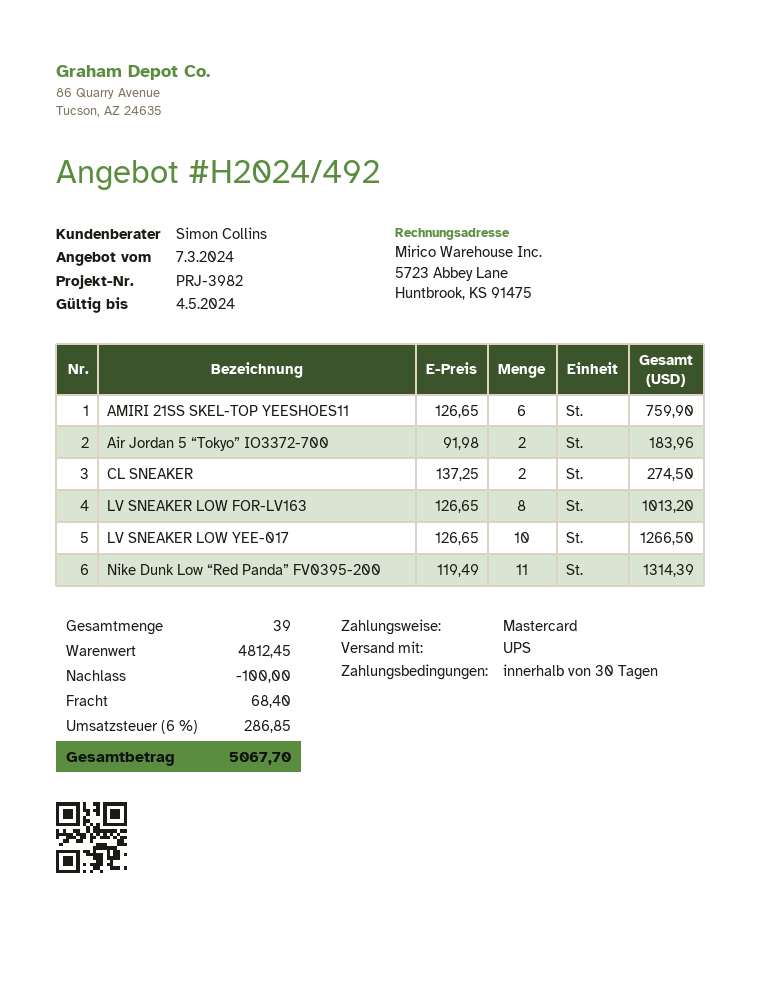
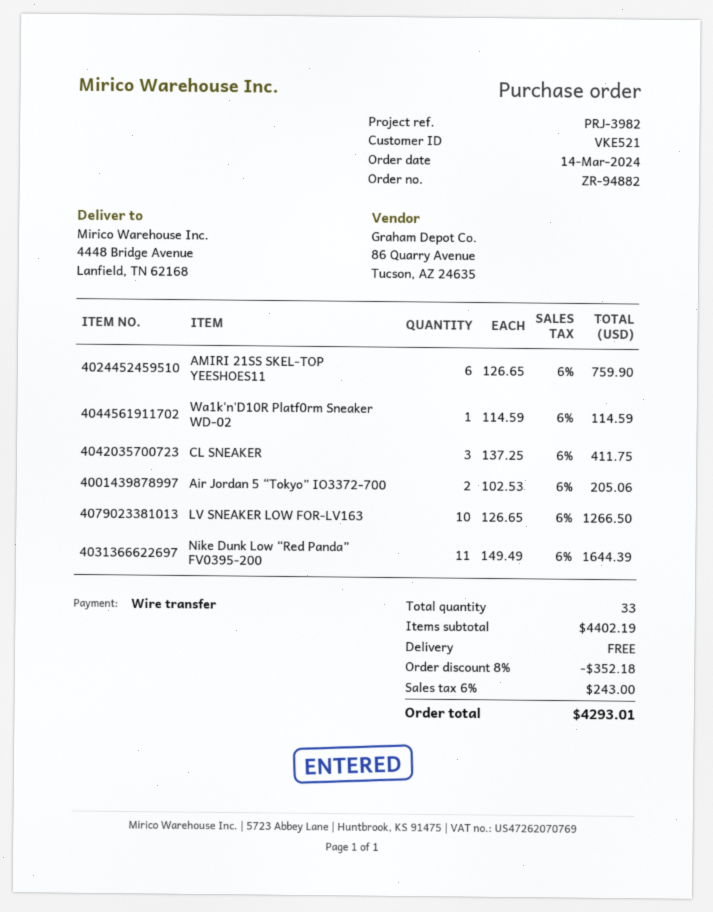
payment method: Mastercard -> bank transfer
Air Jordan 5 “Tokyo” IO3372-700: 2 x 91.98 = 183.96 -> 2 x 102.53 = 205.06
CL SNEAKER: 2 x 137.25 = 274.50 -> 3 x 137.25 = 411.75
LV SNEAKER LOW FOR-LV163: 8 x 126.65 = 1013.20 -> 10 x 126.65 = 1266.50
LV SNEAKER LOW YEE-017: 10 x 126.65 = 1266.50 -> none
Nike Dunk Low “Red Panda” FV0395-200: 11 x 119.49 = 1314.39 -> 11 x 149.49 = 1644.39
Wa1k'n'D10R Platf0rm Sneaker WD-02: none -> 1 x 114.59 = 114.59
total quantity: 39 -> 33
subtotal: 4812.45 -> 4402.19
discount: 100.00 -> 352.18
shipping: 68.40 -> 0.00
tax: 6% = 286.85 -> 6% = 243.00
total: 5067.70 -> 4293.01

